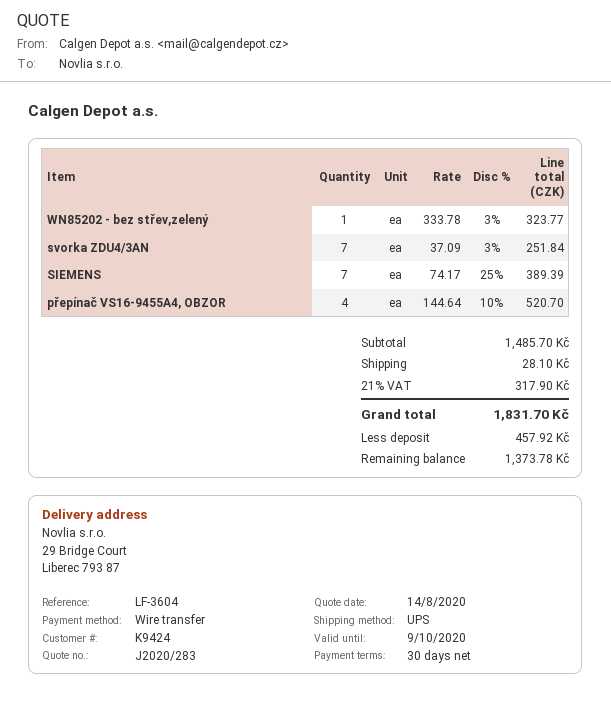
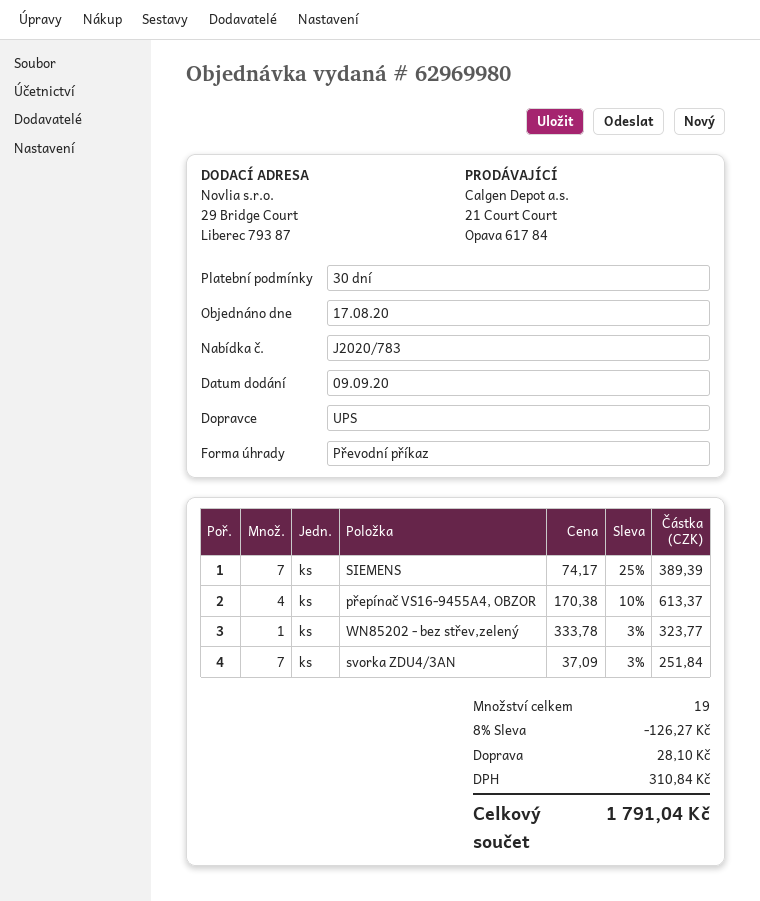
quote number: J2020/283 -> J2020/783
přepínač VS16-9455A4, OBZOR: 4 x 144.64 - 10% = 520.70 -> 4 x 170.38 - 10% = 613.37
discount: none -> 8% = 126.27
tax: 317.90 -> 310.84
total: 1831.70 -> 1791.04

